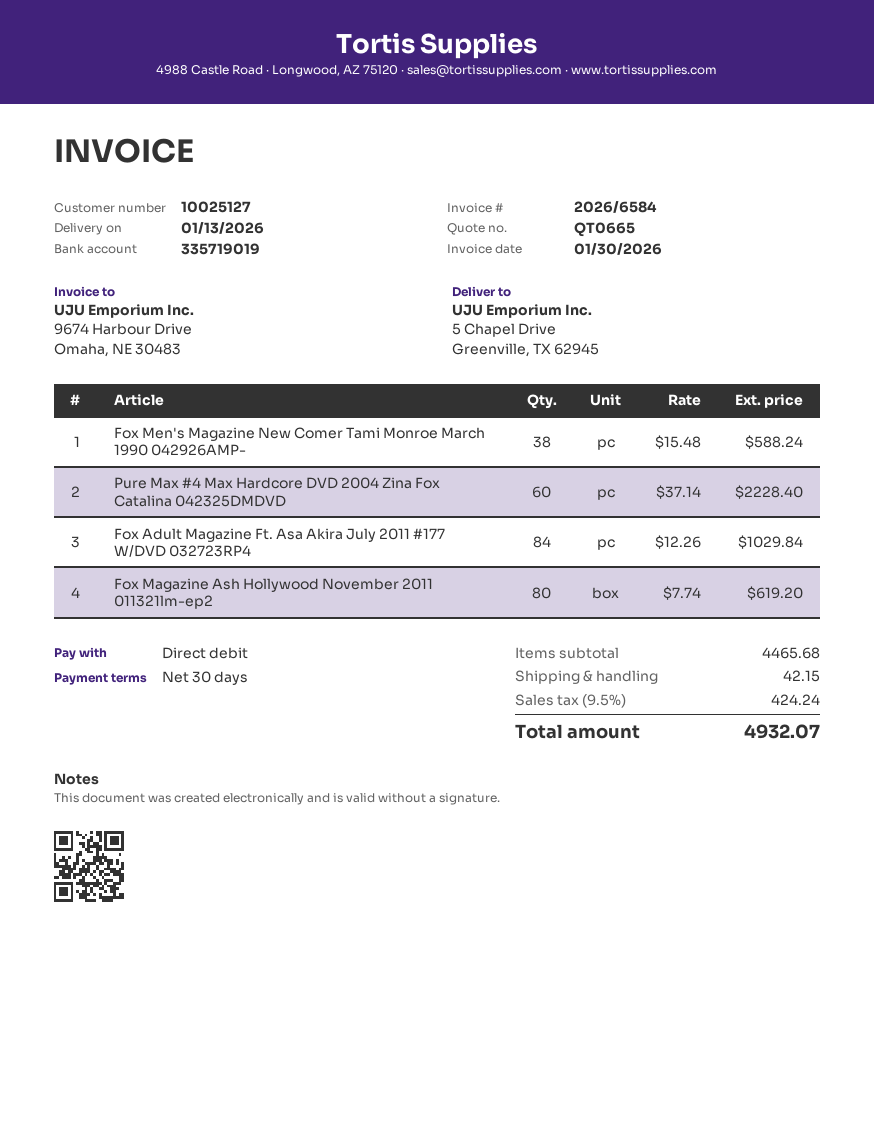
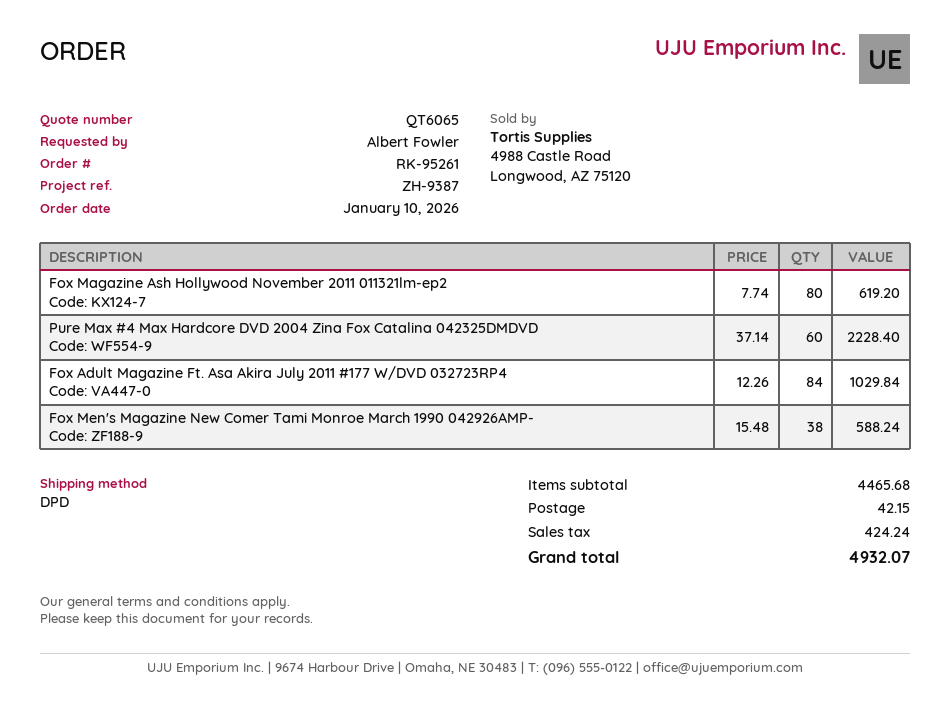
quote number: QT0665 -> QT6065

